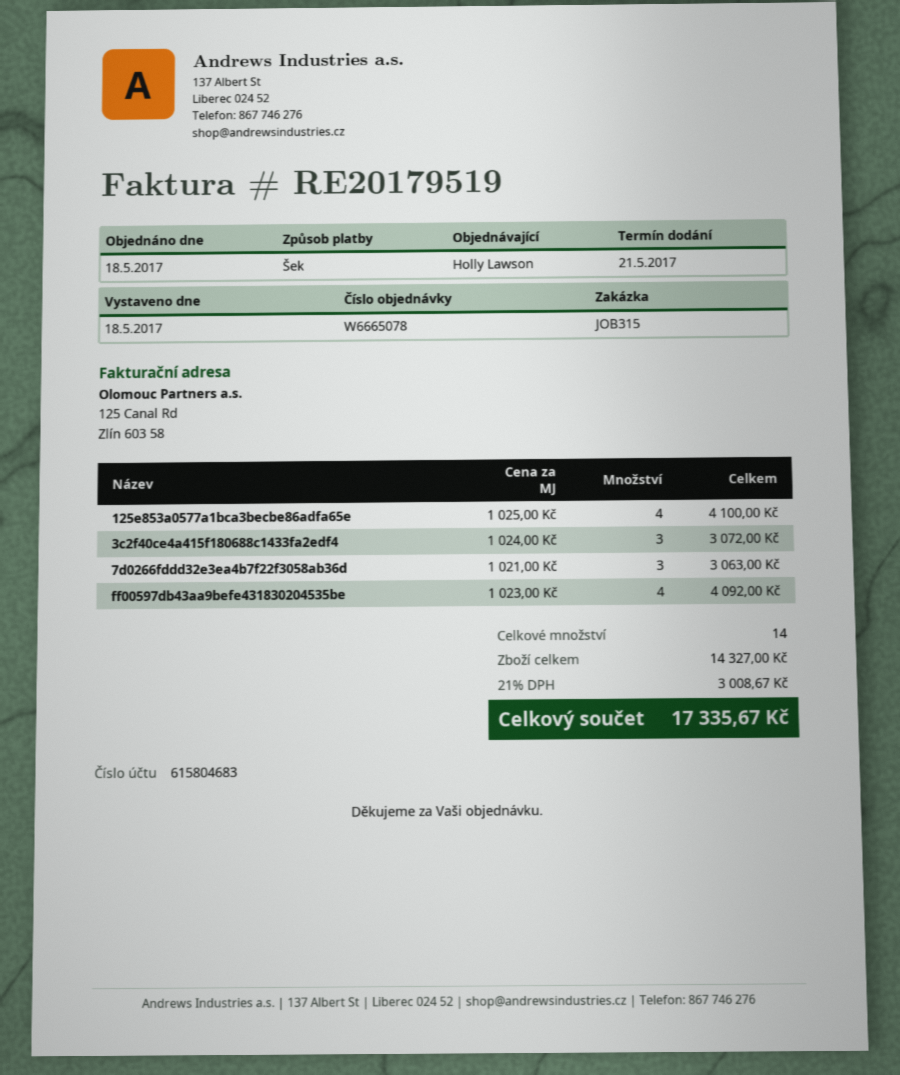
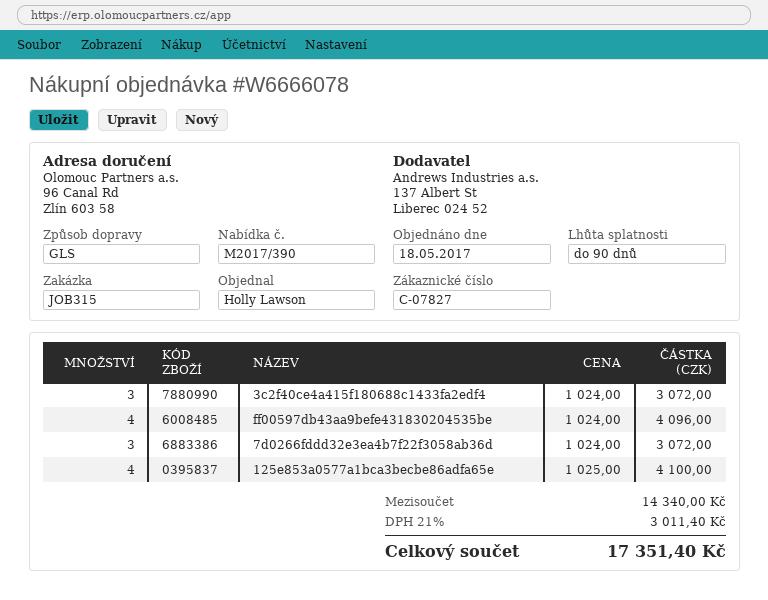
order number: W6665078 -> W6666078
7d0266fddd32e3ea4b7f22f3058ab36d: 3 x 1021.00 = 3063.00 -> 3 x 1024.00 = 3072.00
ff00597db43aa9befe431830204535be: 4 x 1023.00 = 4092.00 -> 4 x 1024.00 = 4096.00
subtotal: 14327.00 -> 14340.00
tax: 21% = 3008.67 -> 21% = 3011.40
total: 17335.67 -> 17351.40

